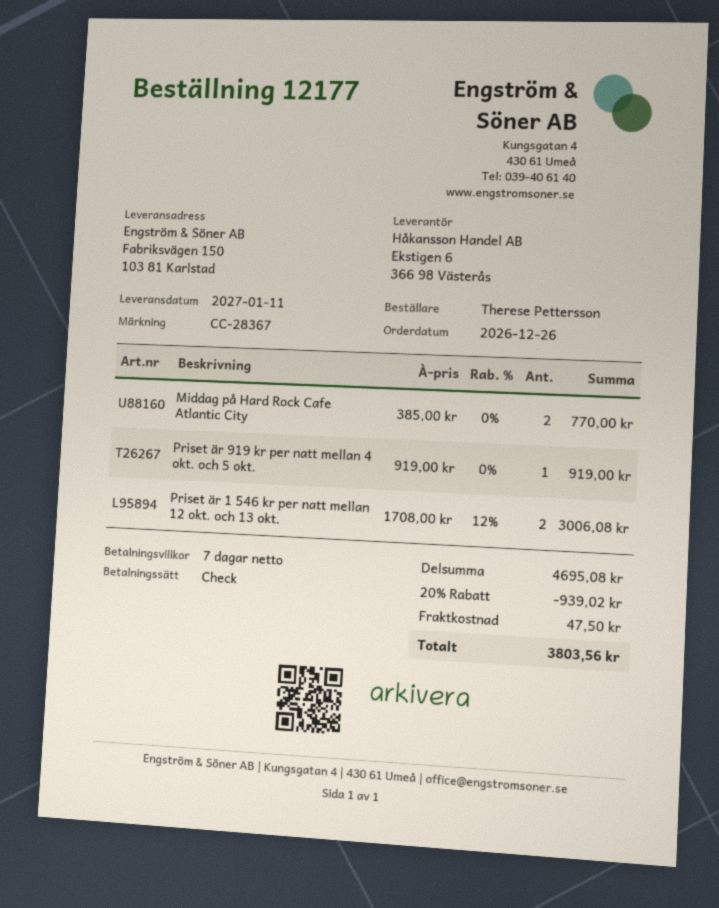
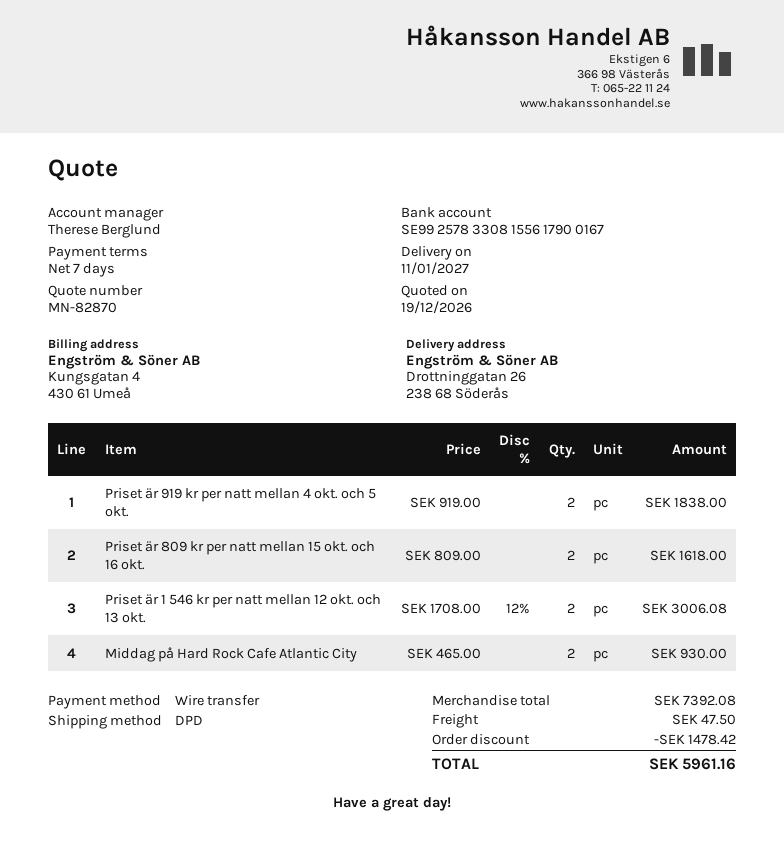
payment method: cheque -> bank transfer
ship to: Fabriksvägen 150, 103 81 Karlstad -> Drottninggatan 26, 238 68 Söderås
Middag på Hard Rock Cafe Atlantic City: 2 x 385.00 = 770.00 -> 2 x 465.00 = 930.00
Priset är 919 kr per natt mellan 4 okt. och 5 okt.: 1 x 919.00 = 919.00 -> 2 x 919.00 = 1838.00
Priset är 809 kr per natt mellan 15 okt. och 16 okt.: none -> 2 x 809.00 = 1618.00
subtotal: 4695.08 -> 7392.08
discount: 939.02 -> 1478.42
total: 3803.56 -> 5961.16

